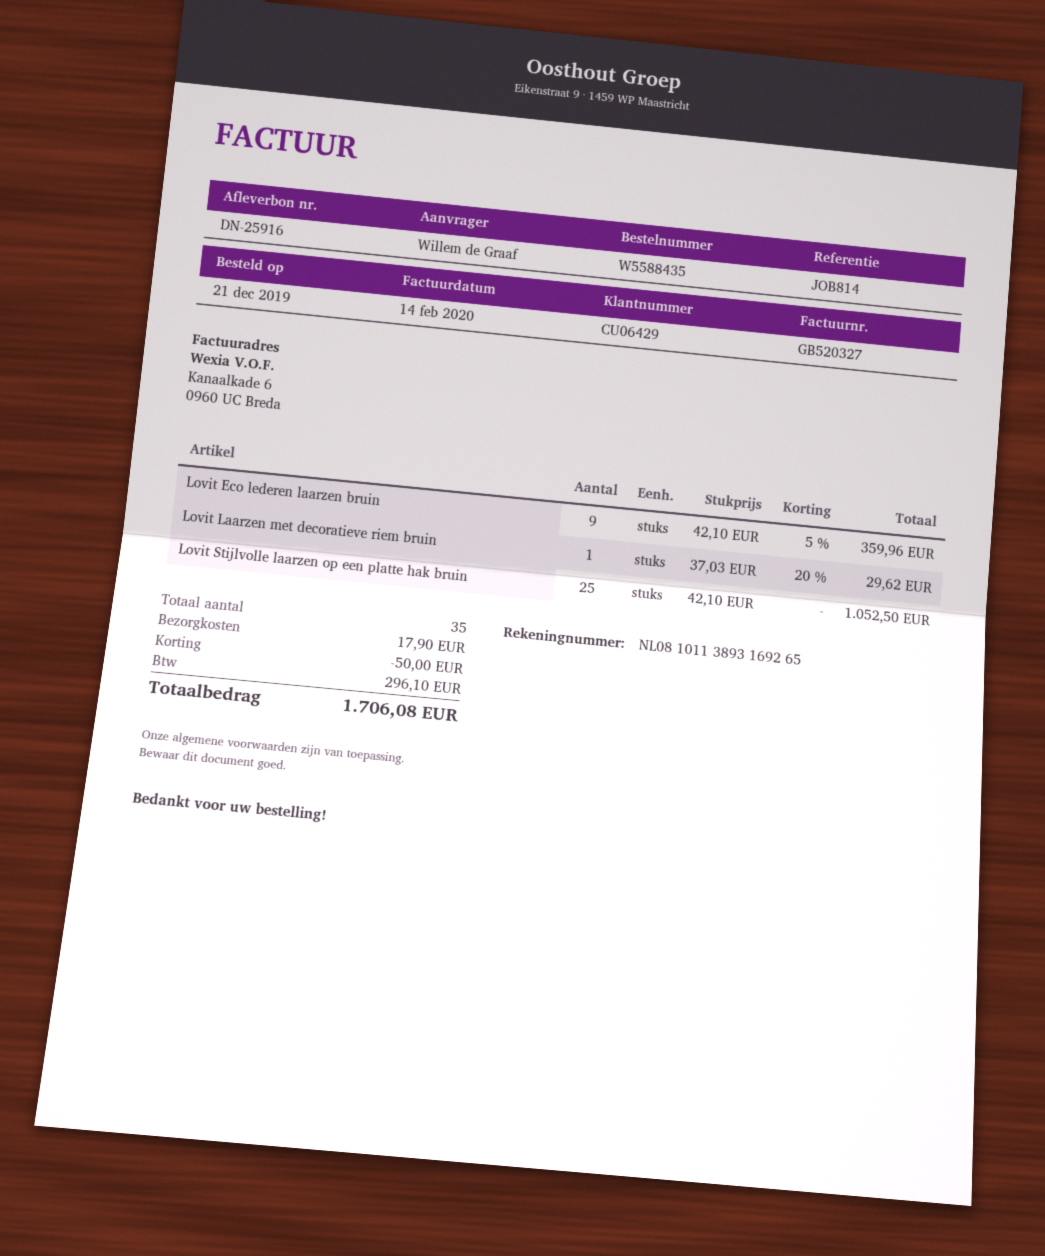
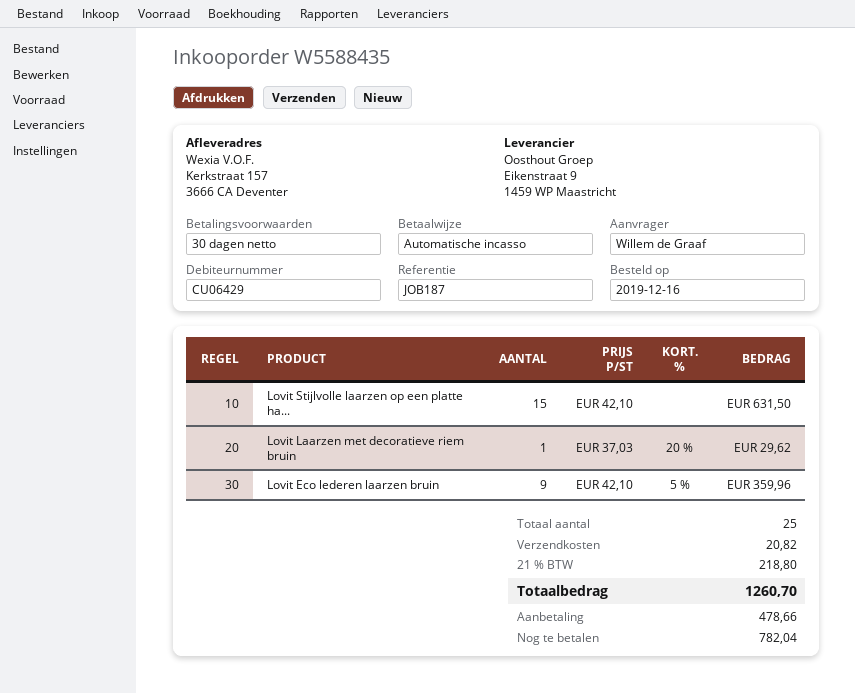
order date: 2019-12-21 -> 2019-12-16
reference: JOB814 -> JOB187
Lovit Stijlvolle laarzen op een platte hak bruin: 25 x 42.10 = 1052.50 -> 15 x 42.10 = 631.50
total quantity: 35 -> 25
discount: 50.00 -> none
shipping: 17.90 -> 20.82
tax: 296.10 -> 218.80
total: 1706.08 -> 1260.70

